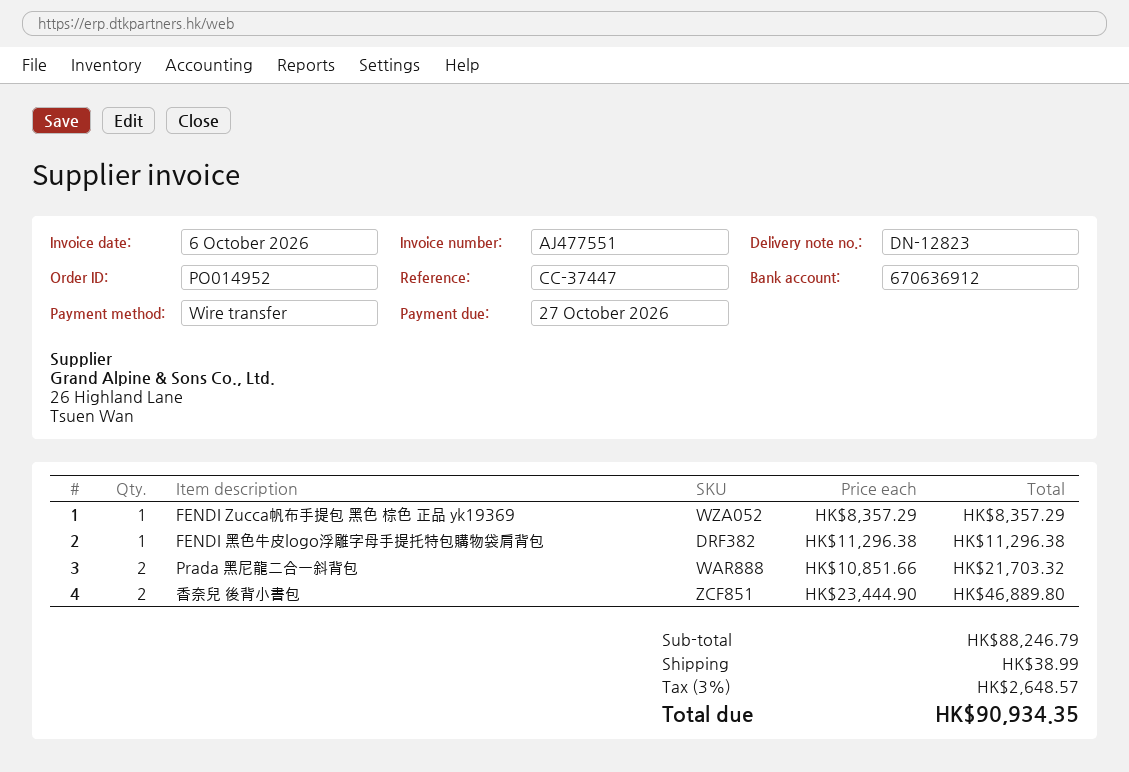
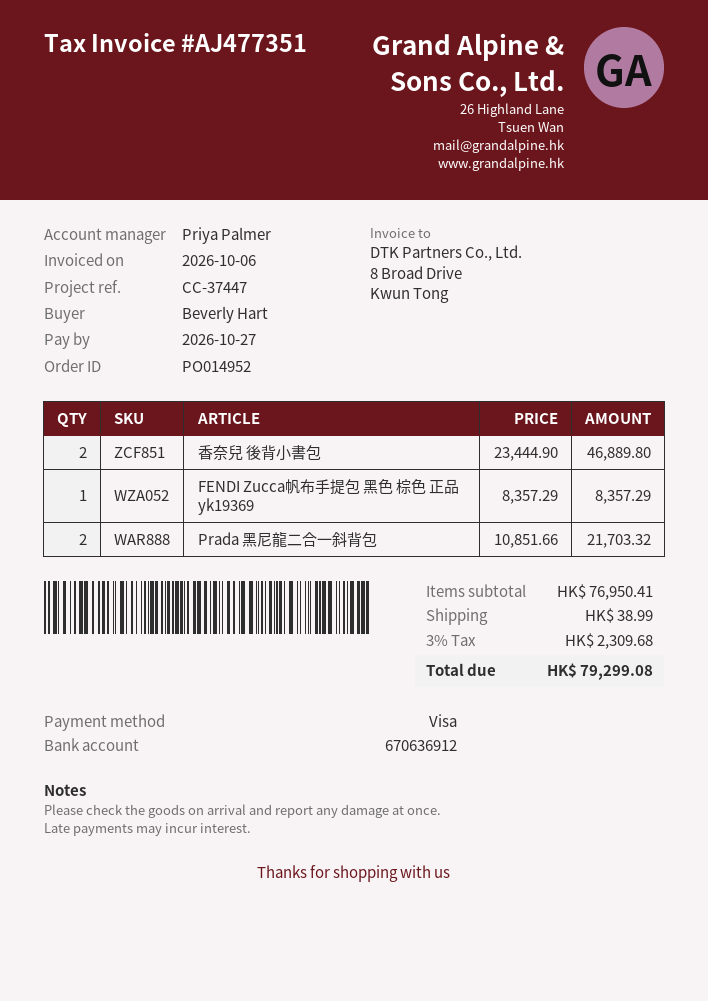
invoice number: AJ477551 -> AJ477351
payment method: bank transfer -> Visa
FENDI 黑色牛皮logo浮雕字母手提托特包購物袋肩背包: 1 x 11296.38 = 11296.38 -> none
subtotal: 88246.79 -> 76950.41
tax: 3% = 2648.57 -> 3% = 2309.68
total: 90934.35 -> 79299.08

